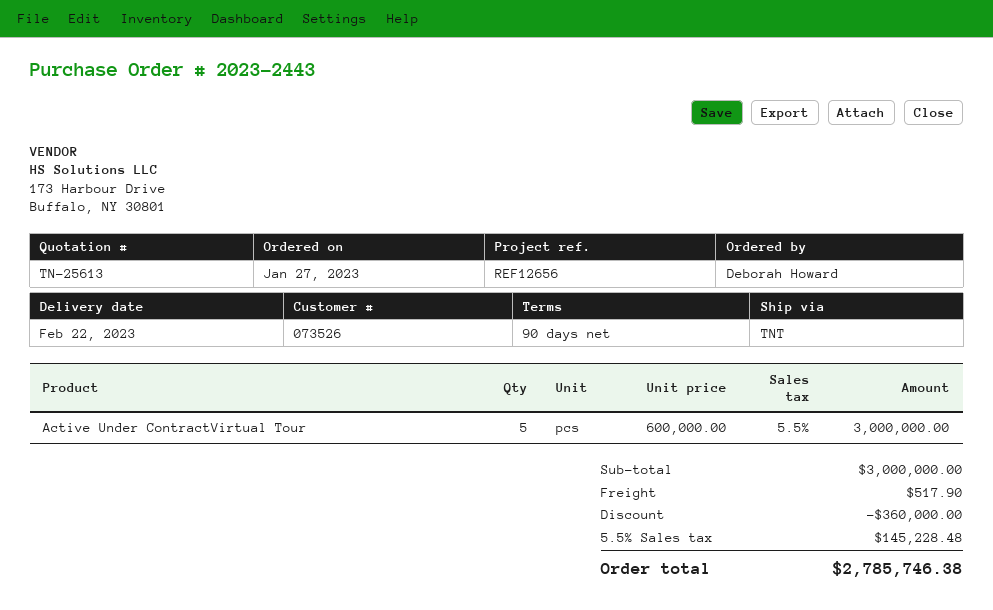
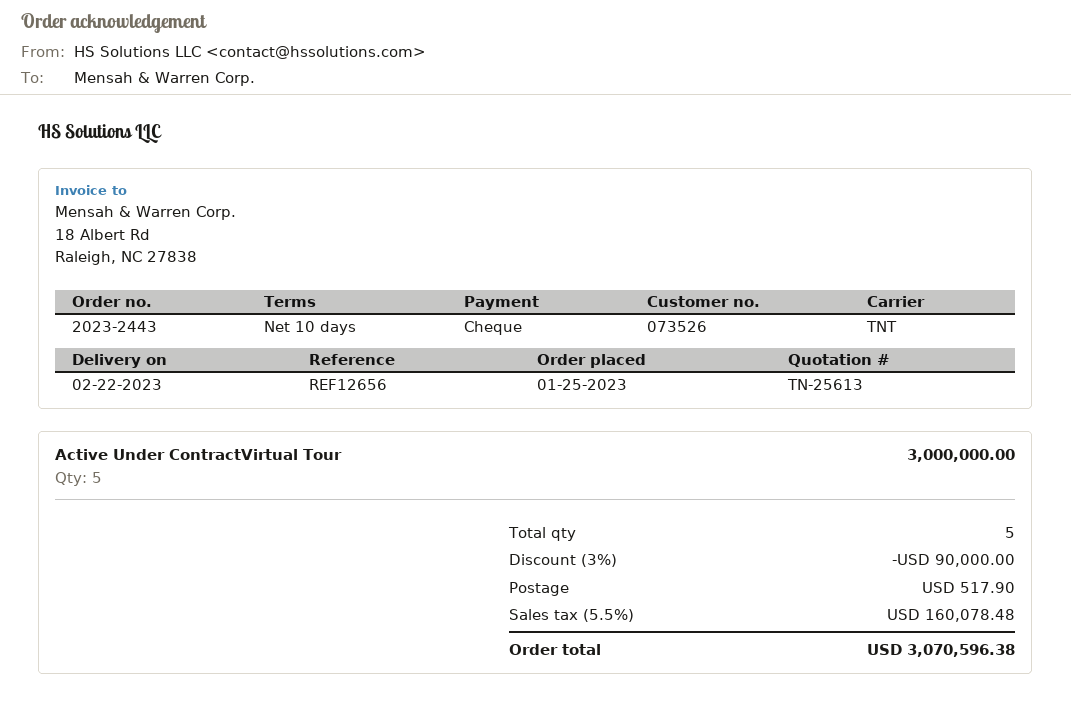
order date: 2023-01-27 -> 2023-01-25
payment terms: 90 days -> 10 days
discount: 360000.00 -> 90000.00
tax: 5.5% = 145228.48 -> 5.5% = 160078.48
total: 2785746.38 -> 3070596.38

